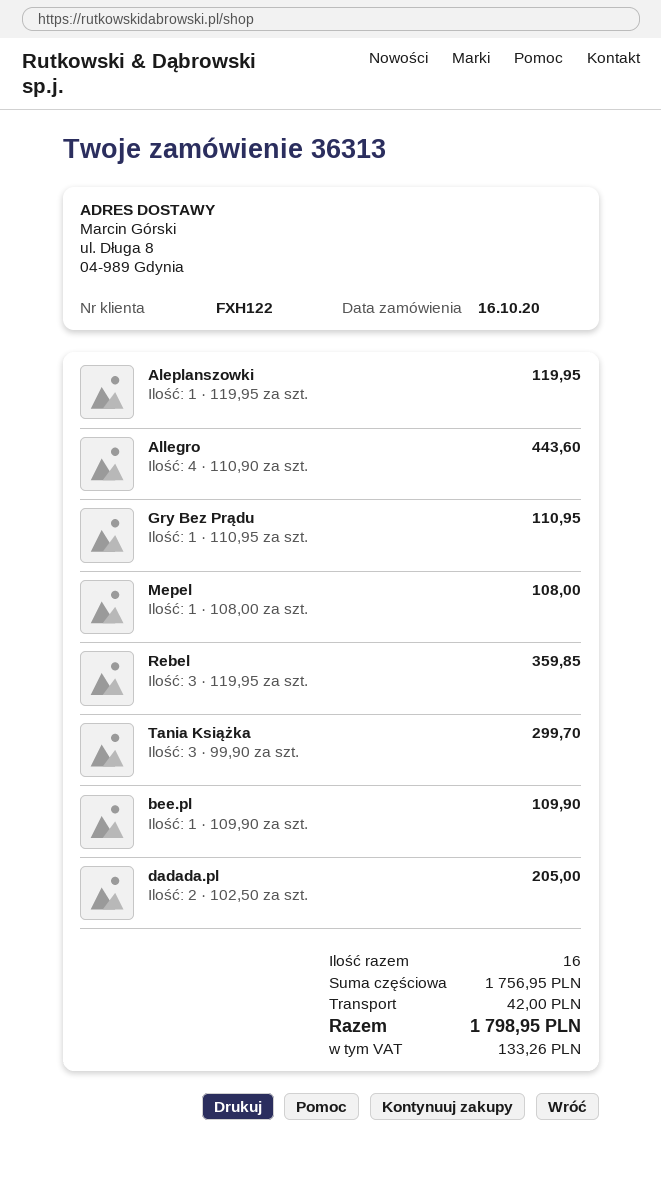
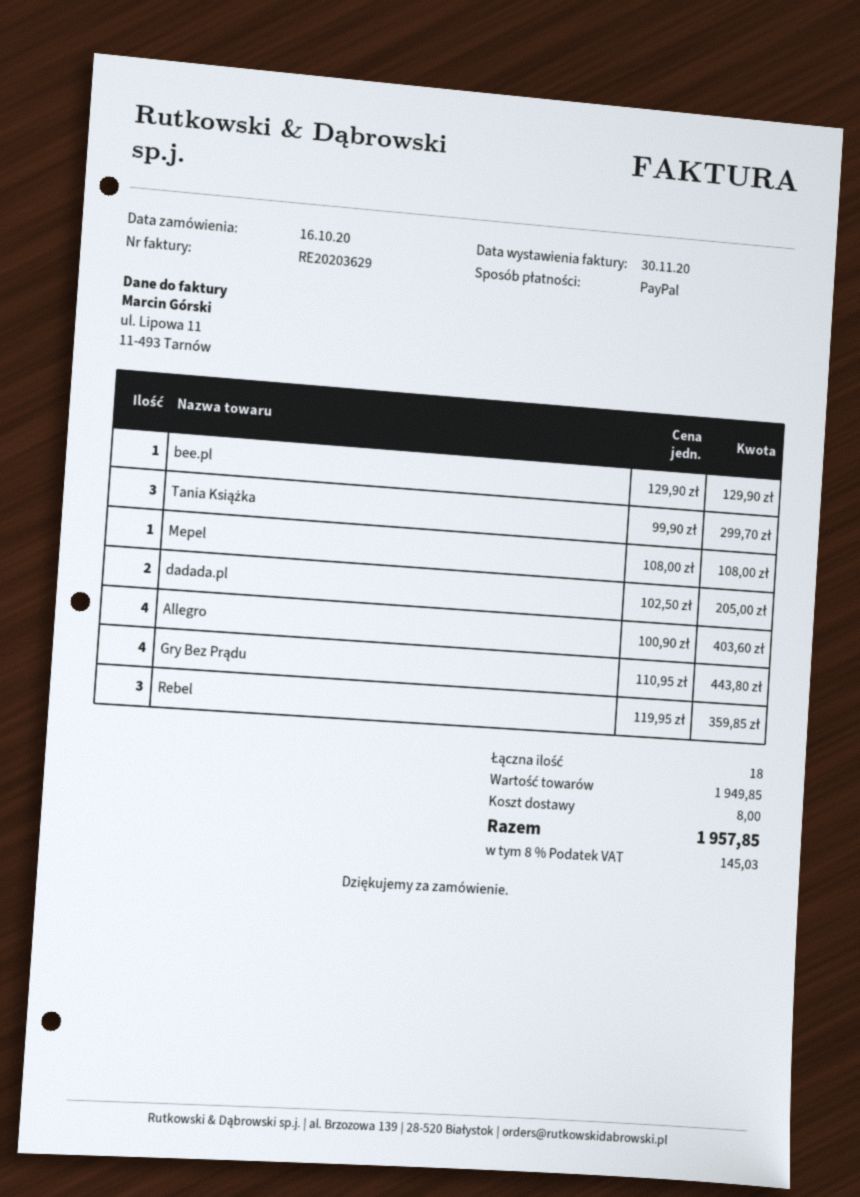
Aleplanszowki: 1 x 119.95 = 119.95 -> none
Allegro: 4 x 110.90 = 443.60 -> 4 x 100.90 = 403.60
Gry Bez Prądu: 1 x 110.95 = 110.95 -> 4 x 110.95 = 443.80
bee.pl: 1 x 109.90 = 109.90 -> 1 x 129.90 = 129.90
total quantity: 16 -> 18
subtotal: 1756.95 -> 1949.85
shipping: 42.00 -> 8.00
tax: 133.26 -> 145.03
total: 1798.95 -> 1957.85

